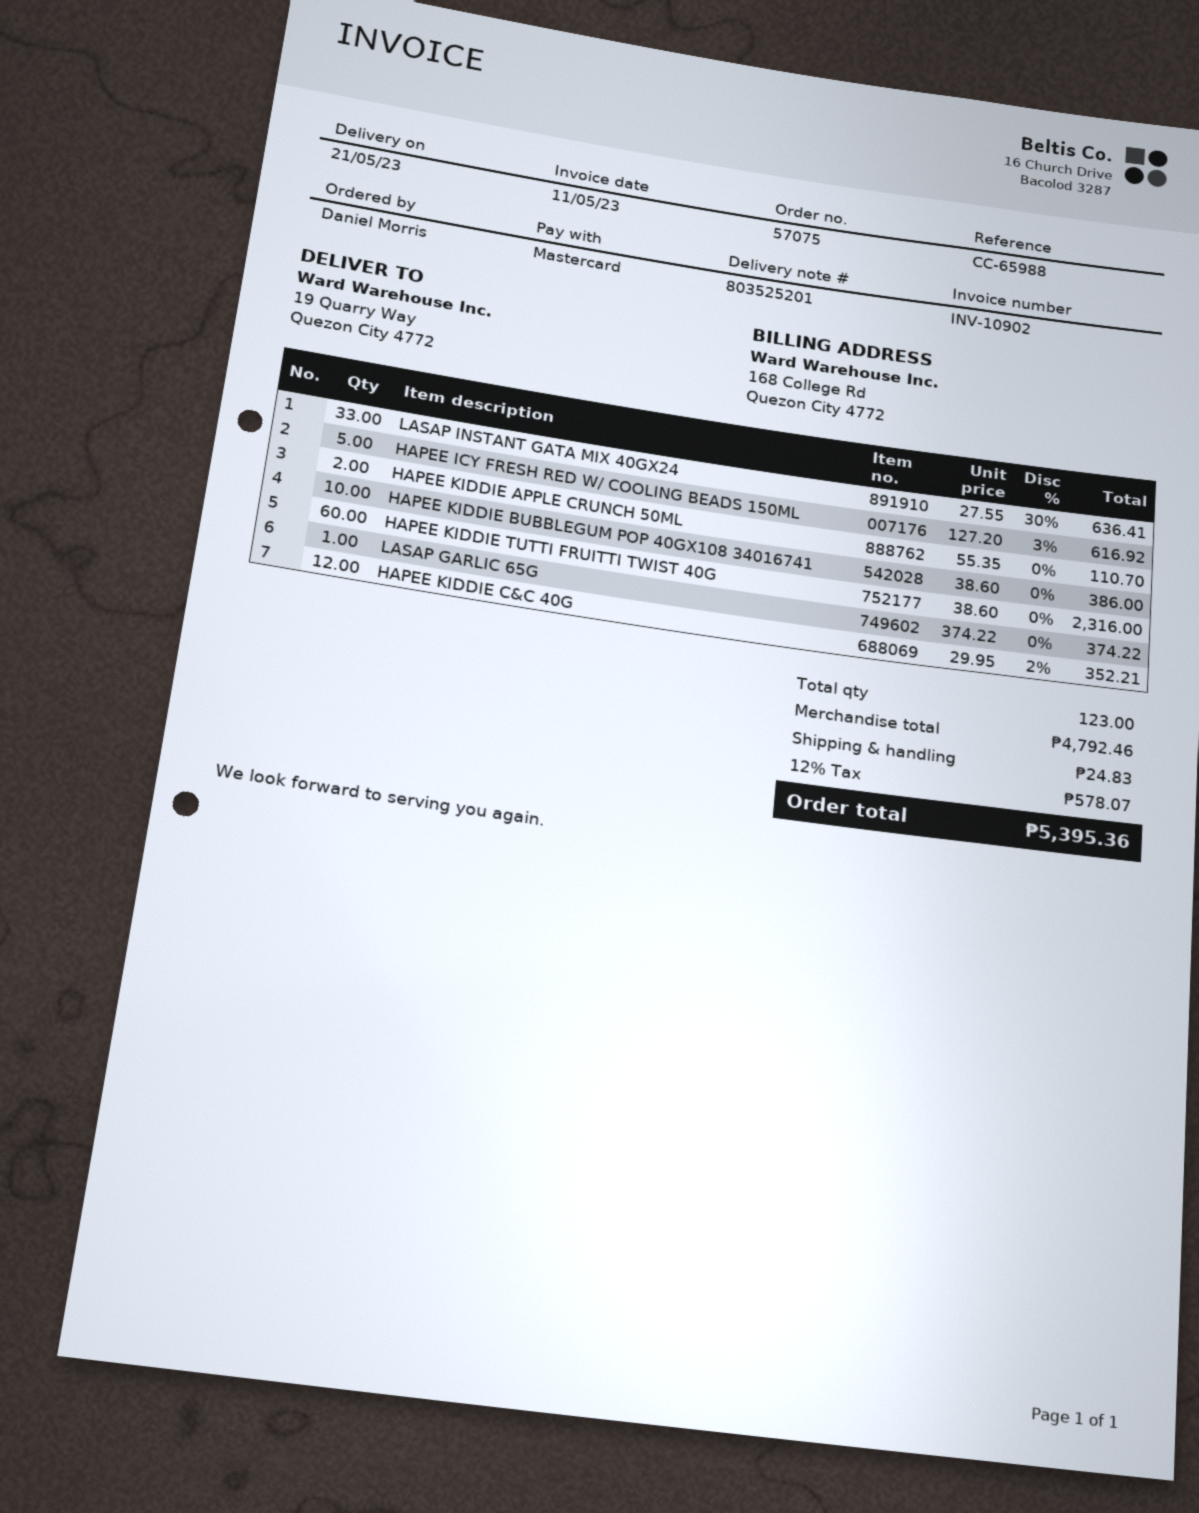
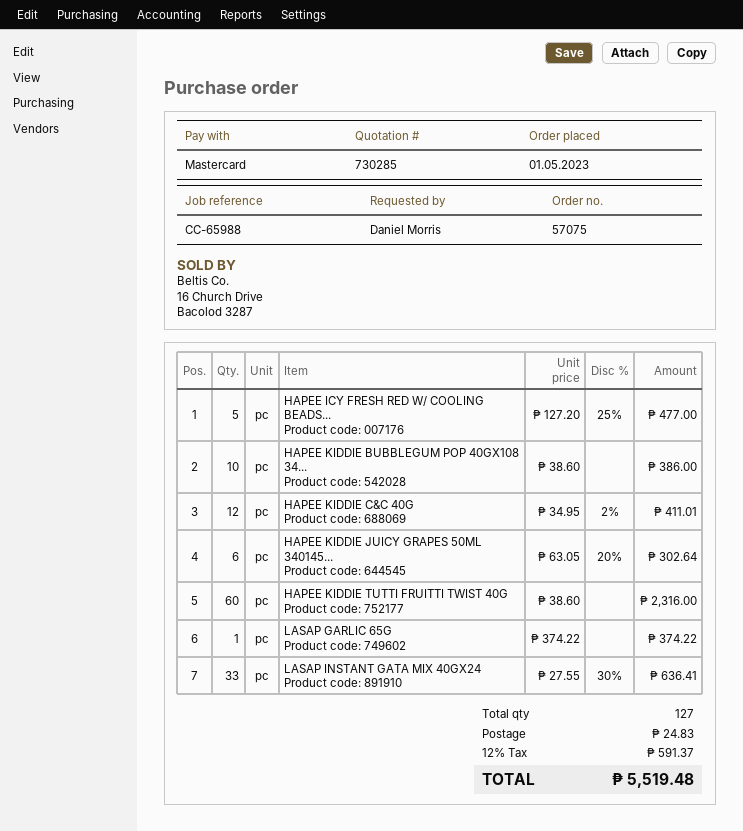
HAPEE ICY FRESH RED W/ COOLING BEADS 150ML: 5 x 127.20 - 3% = 616.92 -> 5 x 127.20 - 25% = 477.00
HAPEE KIDDIE APPLE CRUNCH 50ML: 2 x 55.35 = 110.70 -> none
HAPEE KIDDIE C&C 40G: 12 x 29.95 - 2% = 352.21 -> 12 x 34.95 - 2% = 411.01
HAPEE KIDDIE JUICY GRAPES 50ML 340145...: none -> 6 x 63.05 - 20% = 302.64
total quantity: 123 -> 127
tax: 12% = 578.07 -> 12% = 591.37
total: 5395.36 -> 5519.48

